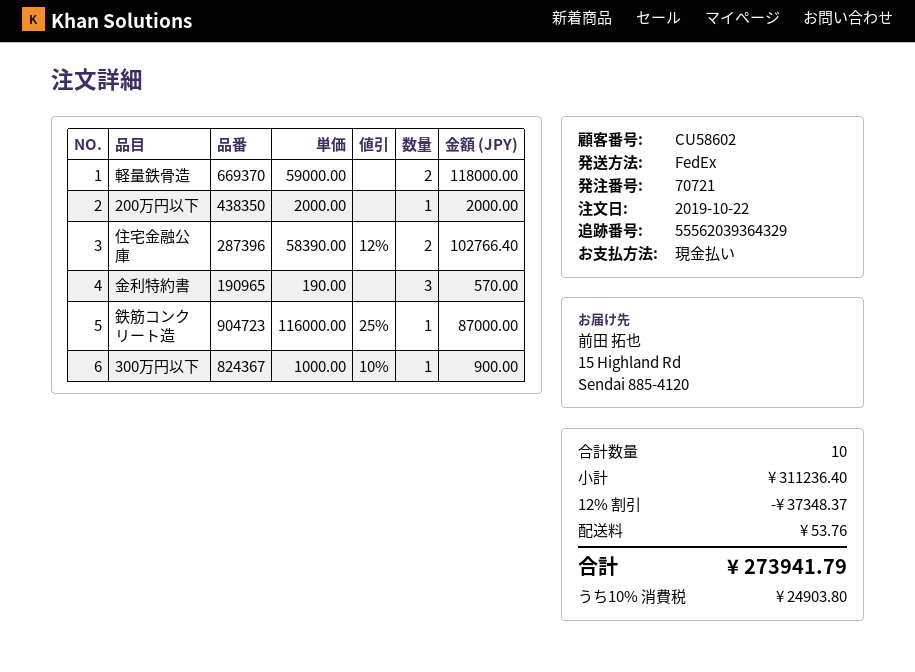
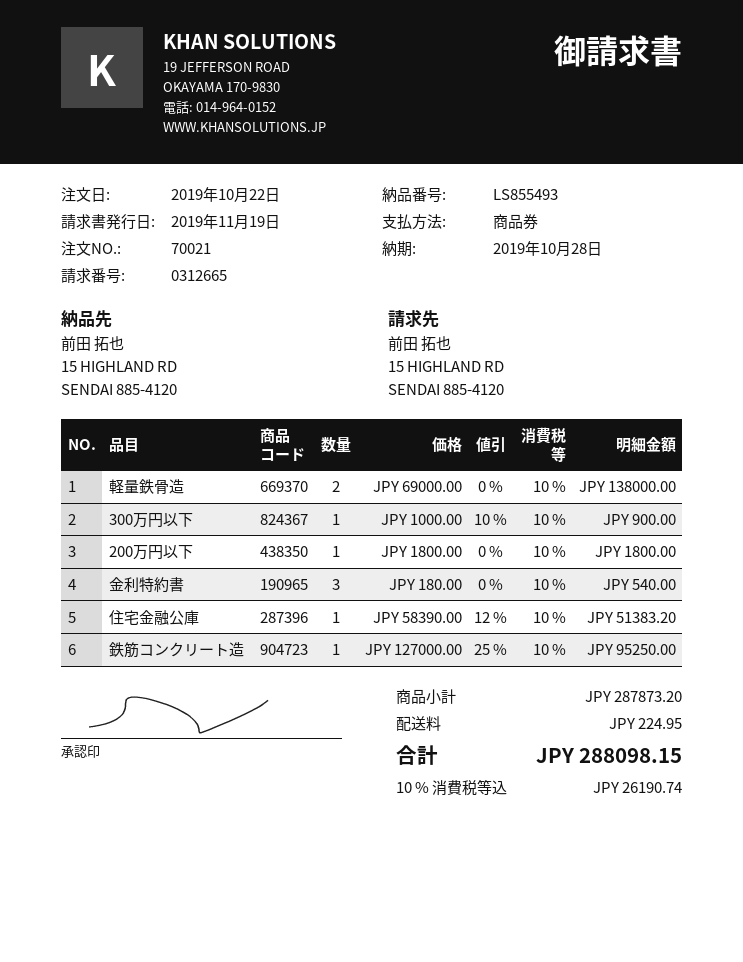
order number: 70721 -> 70021
payment method: cash -> gift card
軽量鉄骨造: 2 x 59000.00 = 118000.00 -> 2 x 69000.00 = 138000.00
200万円以下: 1 x 2000.00 = 2000.00 -> 1 x 1800.00 = 1800.00
住宅金融公庫: 2 x 58390.00 - 12% = 102766.40 -> 1 x 58390.00 - 12% = 51383.20
金利特約書: 3 x 190.00 = 570.00 -> 3 x 180.00 = 540.00
鉄筋コンクリート造: 1 x 116000.00 - 25% = 87000.00 -> 1 x 127000.00 - 25% = 95250.00
subtotal: 311236.40 -> 287873.20
discount: 12% = 37348.37 -> none
shipping: 53.76 -> 224.95
tax: 10% = 24903.80 -> 10% = 26190.74
total: 273941.79 -> 288098.15

